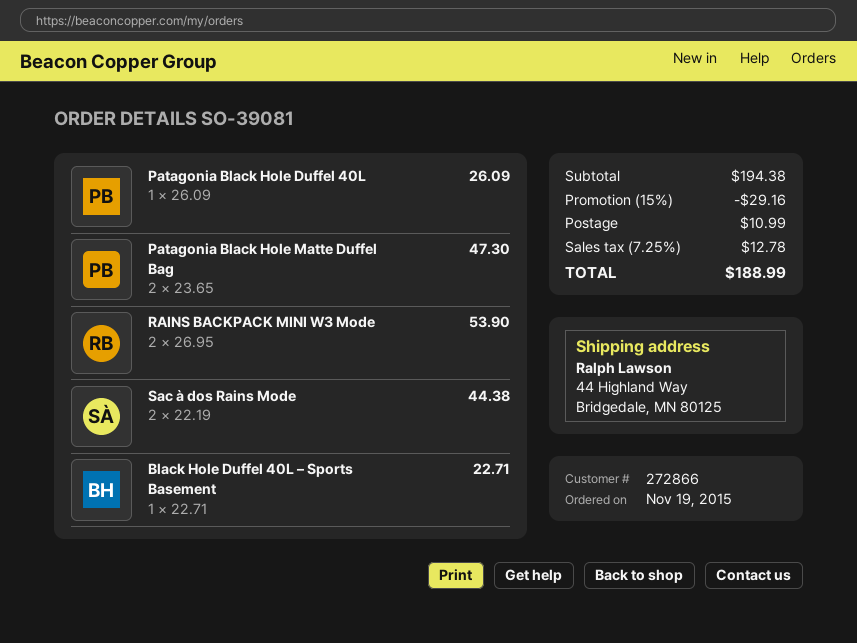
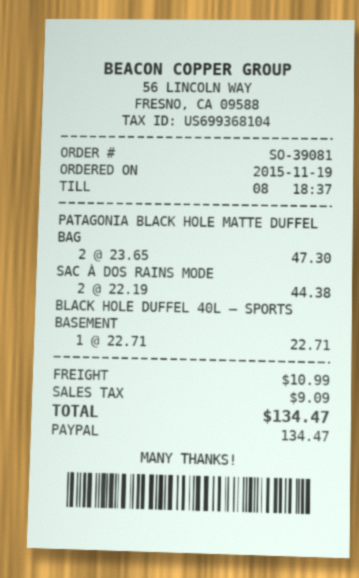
Patagonia Black Hole Duffel 40L: 1 x 26.09 = 26.09 -> none
RAINS BACKPACK MINI W3 Mode: 2 x 26.95 = 53.90 -> none
discount: 15% = 29.16 -> none
tax: 12.78 -> 9.09
total: 188.99 -> 134.47

